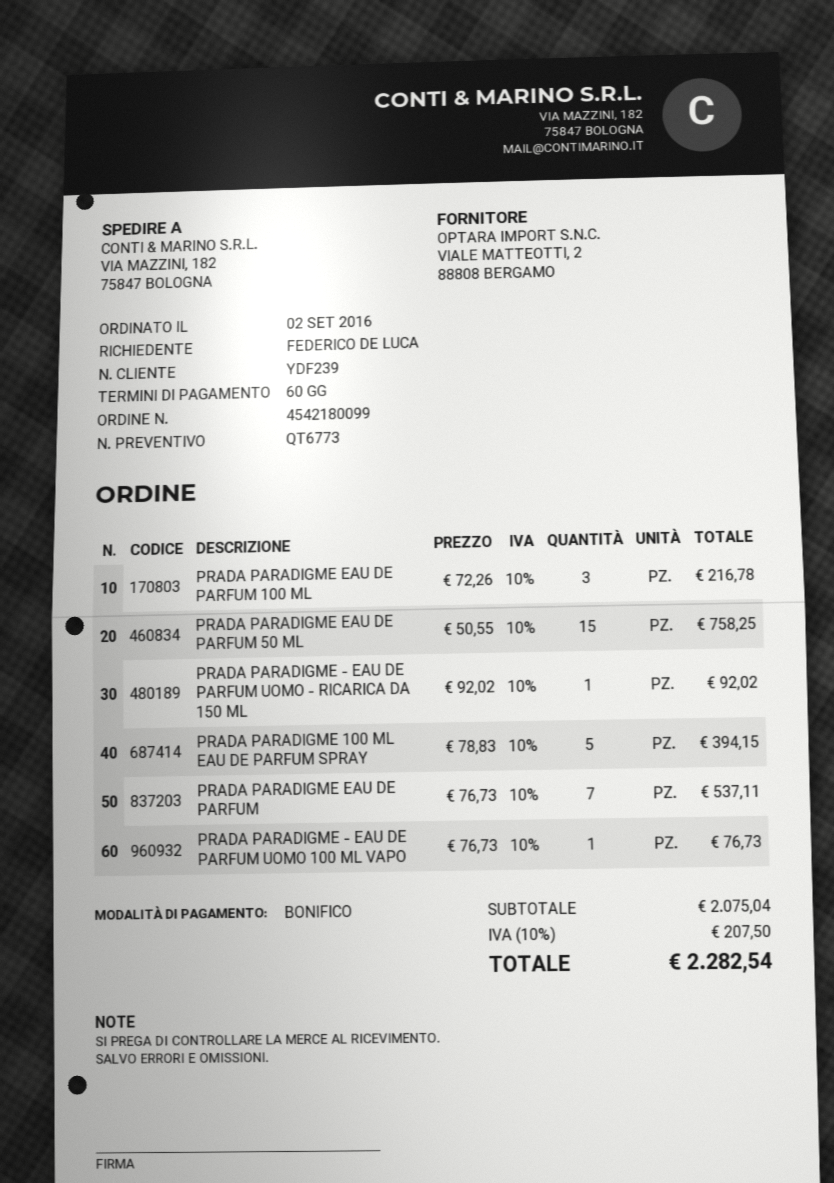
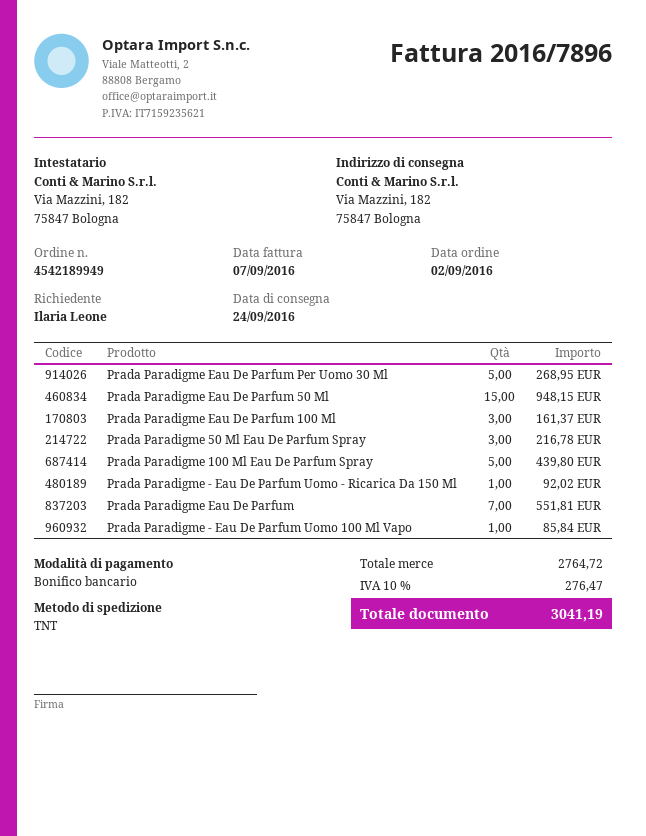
order number: 4542180099 -> 4542189949
ordered by: FEDERICO DE LUCA -> Ilaria Leone
PRADA PARADIGME EAU DE PARFUM 100 ML: 3 for 216.78 -> 3 for 161.37
PRADA PARADIGME EAU DE PARFUM 50 ML: 15 for 758.25 -> 15 for 948.15
PRADA PARADIGME 100 ML EAU DE PARFUM SPRAY: 5 for 394.15 -> 5 for 439.80
PRADA PARADIGME EAU DE PARFUM: 7 for 537.11 -> 7 for 551.81
PRADA PARADIGME - EAU DE PARFUM UOMO 100 ML VAPO: 1 for 76.73 -> 1 for 85.84
Prada Paradigme Eau De Parfum Per Uomo 30 Ml: none -> 5 for 268.95
Prada Paradigme 50 Ml Eau De Parfum Spray: none -> 3 for 216.78
subtotal: 2075.04 -> 2764.72
tax: 10% = 207.50 -> 10% = 276.47
total: 2282.54 -> 3041.19

